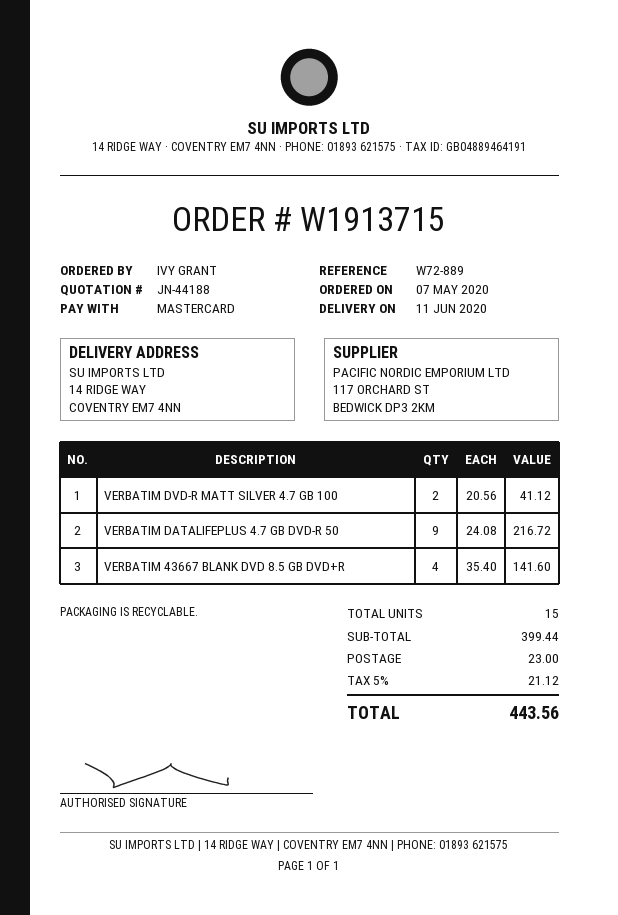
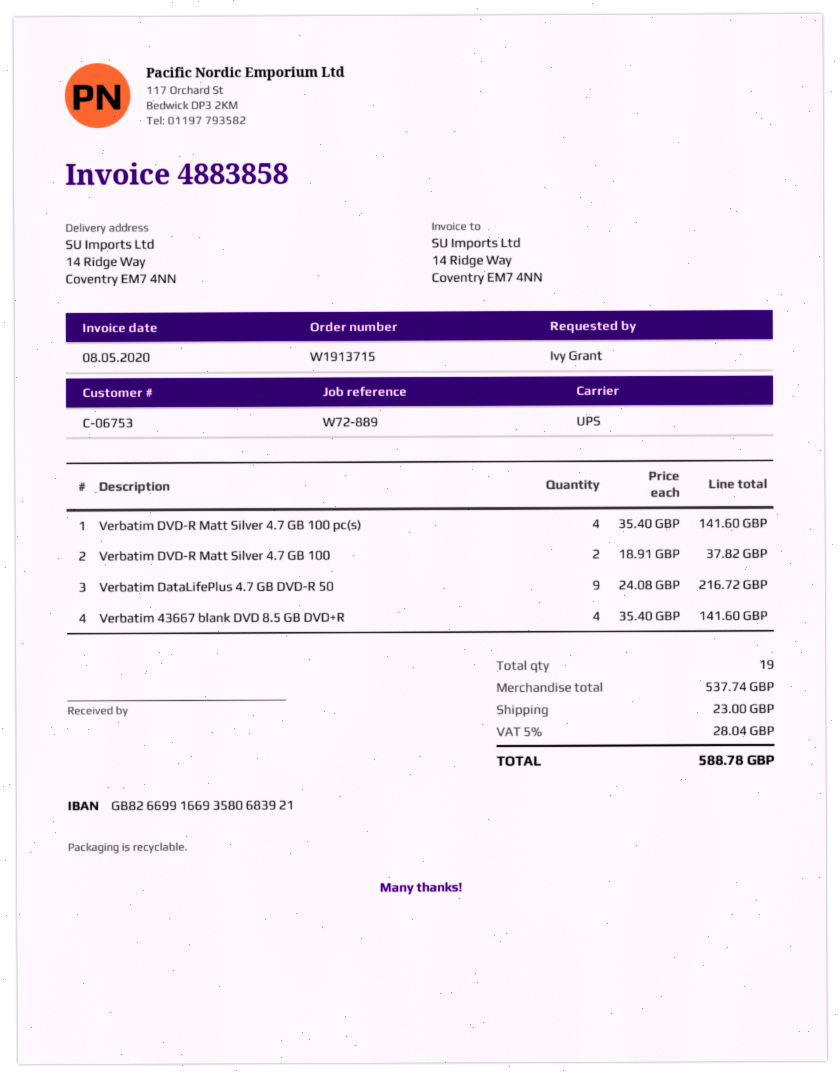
VERBATIM DVD-R MATT SILVER 4.7 GB 100: 2 x 20.56 = 41.12 -> 2 x 18.91 = 37.82
Verbatim DVD-R Matt Silver 4.7 GB 100 pc(s): none -> 4 x 35.40 = 141.60
total quantity: 15 -> 19
subtotal: 399.44 -> 537.74
tax: 5% = 21.12 -> 5% = 28.04
total: 443.56 -> 588.78

